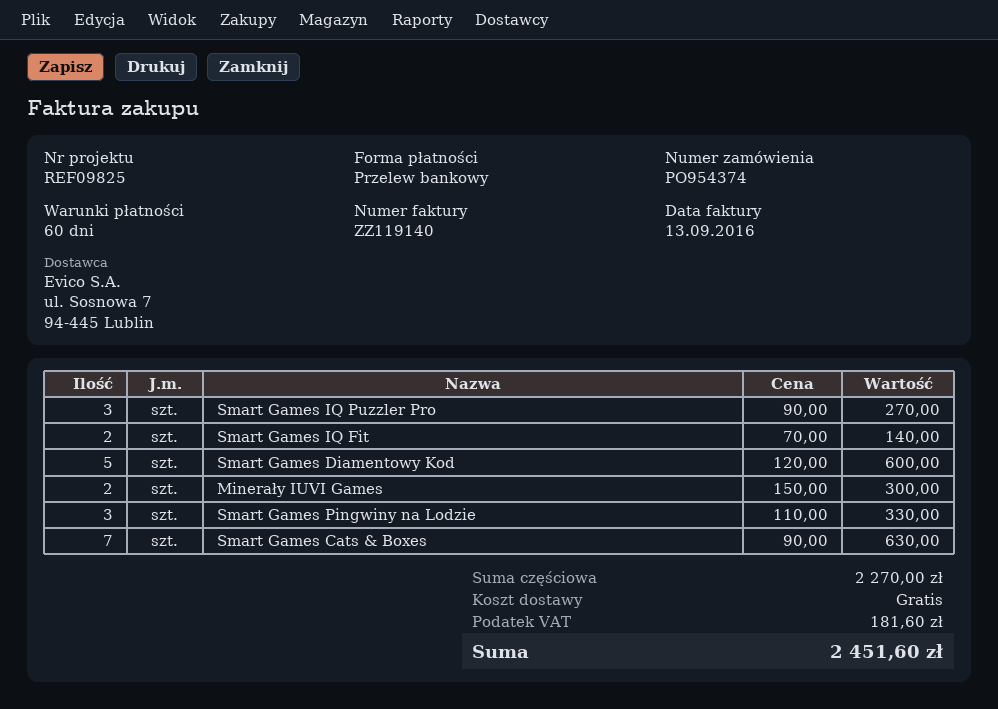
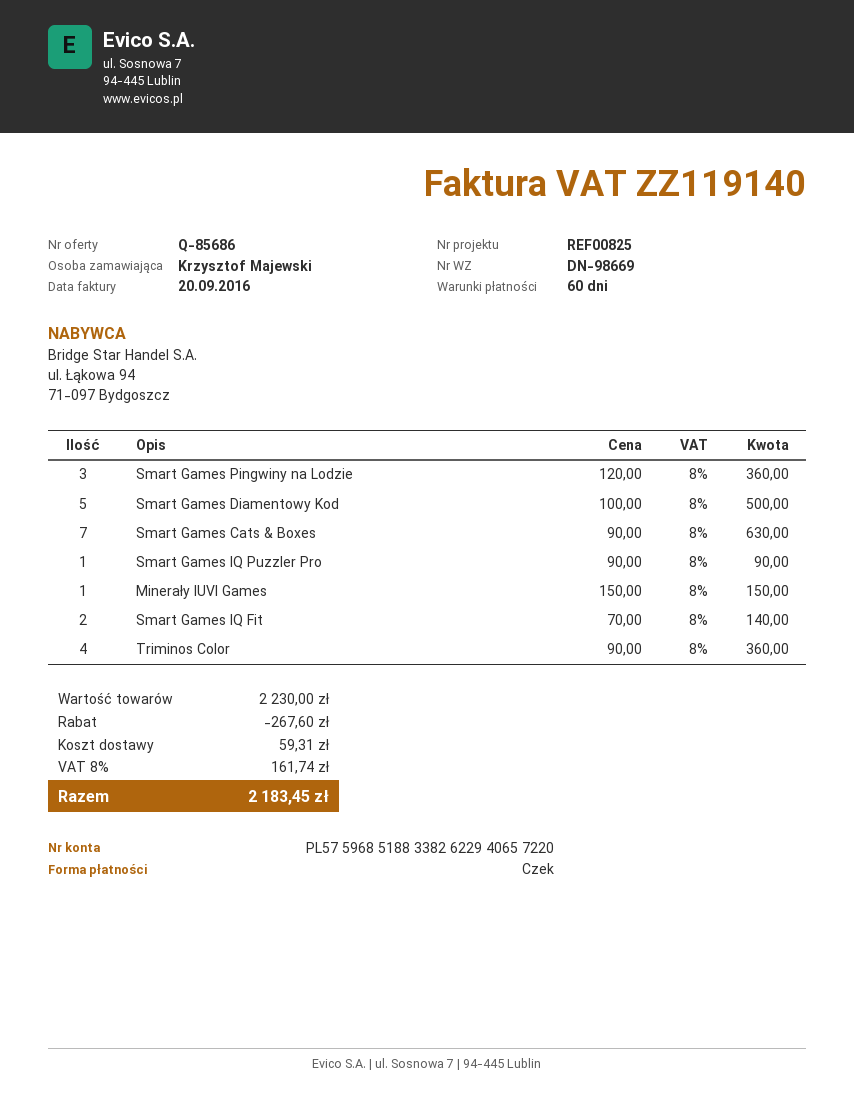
invoice date: 2016-09-13 -> 2016-09-20
reference: REF09825 -> REF00825
payment method: bank transfer -> cheque
Smart Games IQ Puzzler Pro: 3 x 90.00 = 270.00 -> 1 x 90.00 = 90.00
Smart Games Diamentowy Kod: 5 x 120.00 = 600.00 -> 5 x 100.00 = 500.00
Minerały IUVI Games: 2 x 150.00 = 300.00 -> 1 x 150.00 = 150.00
Smart Games Pingwiny na Lodzie: 3 x 110.00 = 330.00 -> 3 x 120.00 = 360.00
Triminos Color: none -> 4 x 90.00 = 360.00
subtotal: 2270.00 -> 2230.00
discount: none -> 267.60
shipping: 0.00 -> 59.31
tax: 181.60 -> 161.74
total: 2451.60 -> 2183.45

